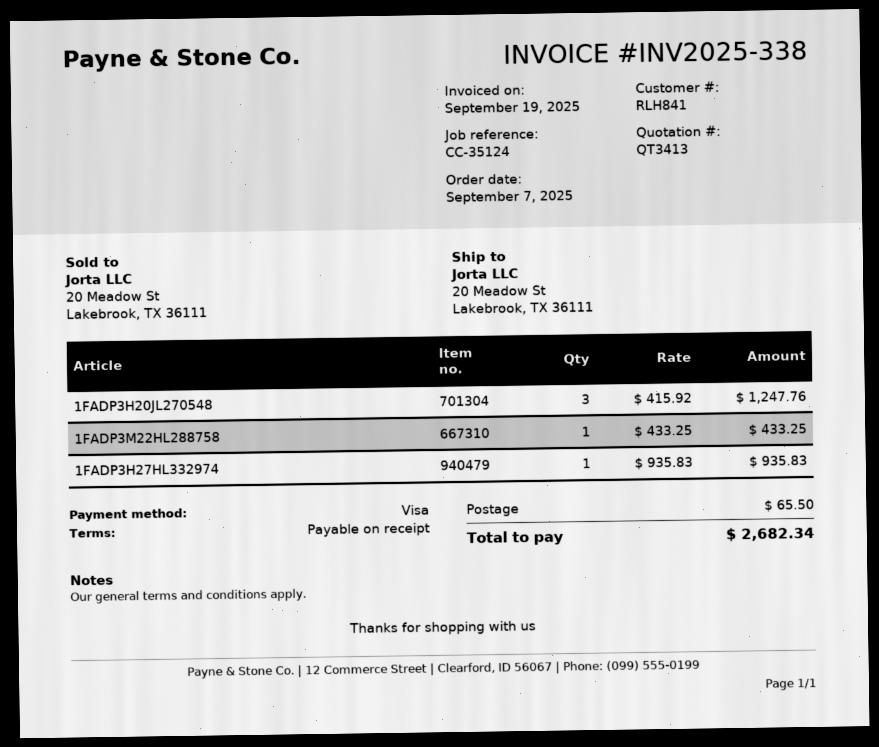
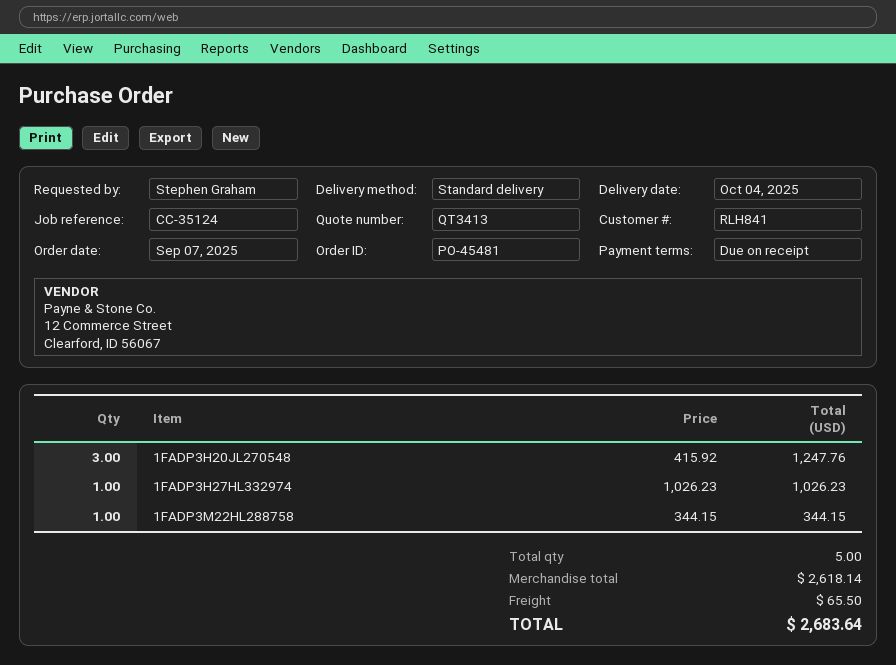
1FADP3M22HL288758: 1 x 433.25 = 433.25 -> 1 x 344.15 = 344.15
1FADP3H27HL332974: 1 x 935.83 = 935.83 -> 1 x 1026.23 = 1026.23
total: 2682.34 -> 2683.64

